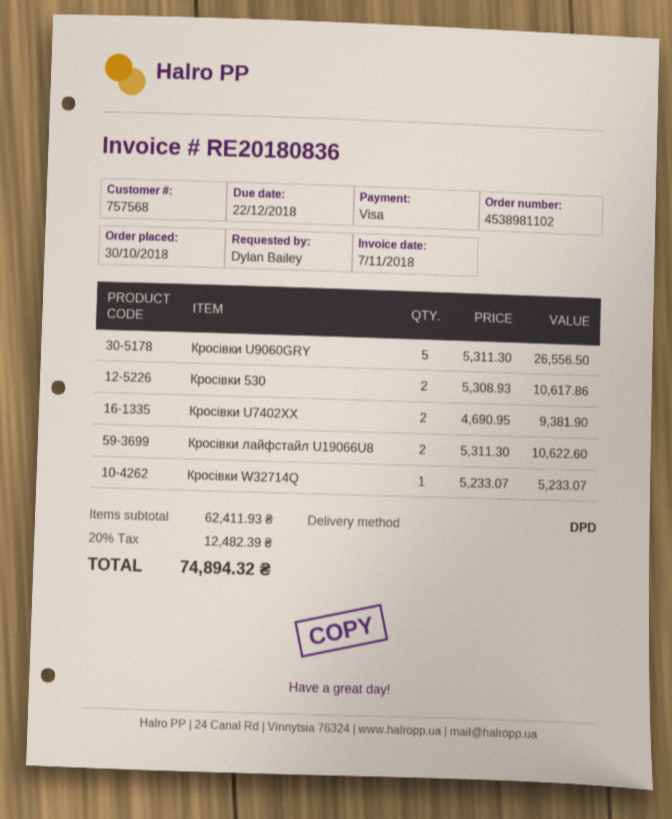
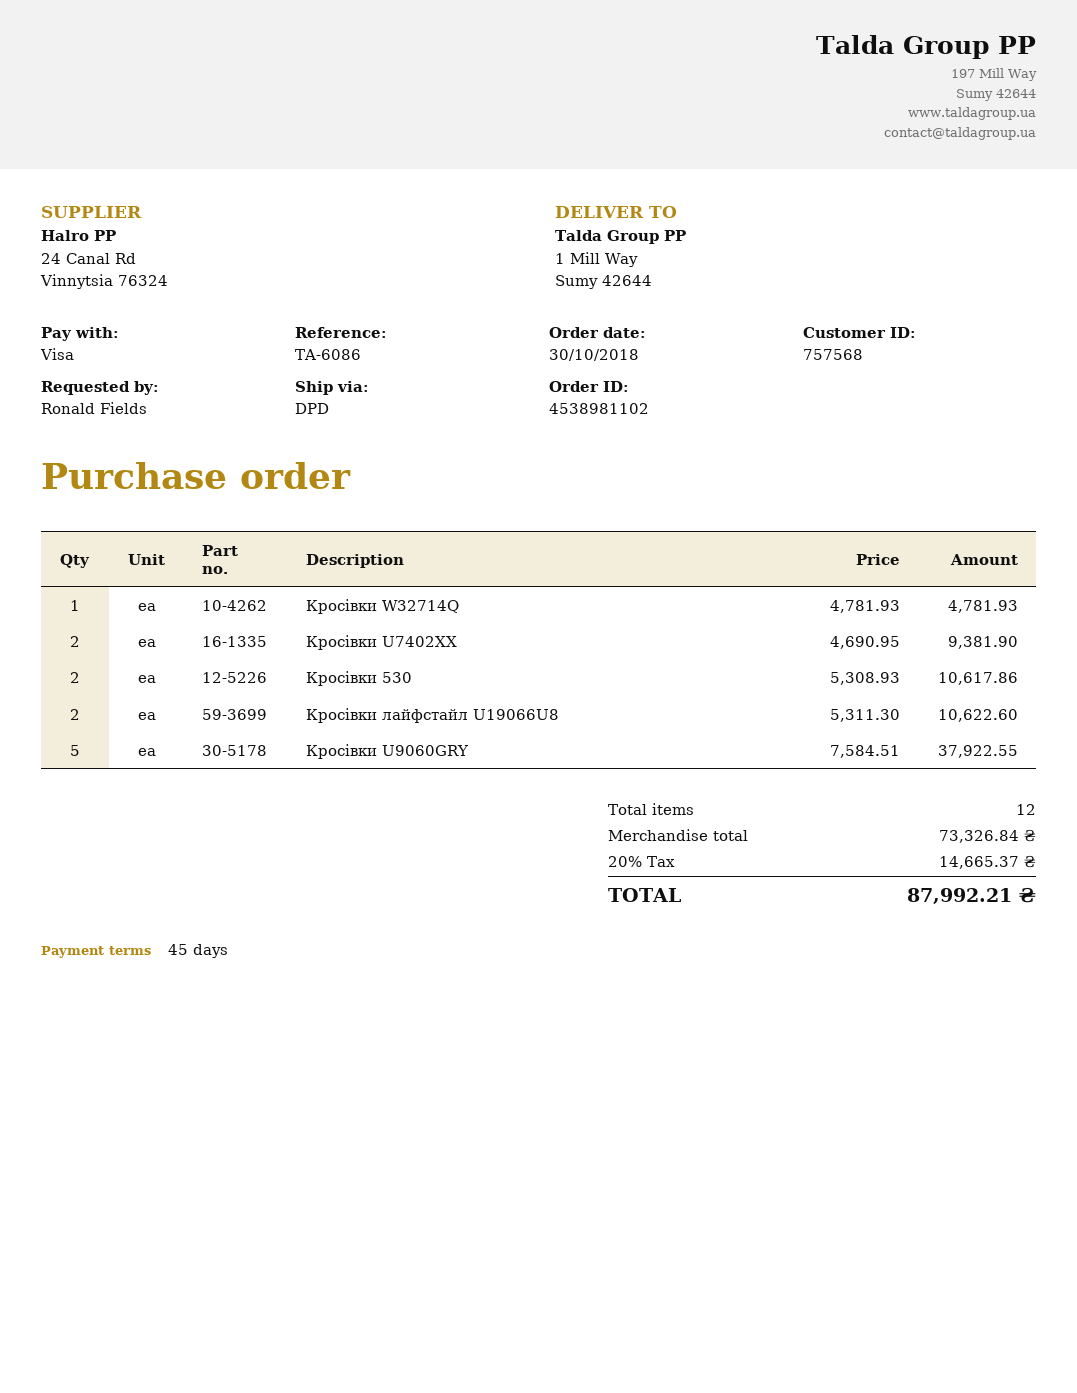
ordered by: Dylan Bailey -> Ronald Fields
Кросівки U9060GRY: 5 x 5311.30 = 26556.50 -> 5 x 7584.51 = 37922.55
Кросівки W32714Q: 1 x 5233.07 = 5233.07 -> 1 x 4781.93 = 4781.93
subtotal: 62411.93 -> 73326.84
tax: 20% = 12482.39 -> 20% = 14665.37
total: 74894.32 -> 87992.21

